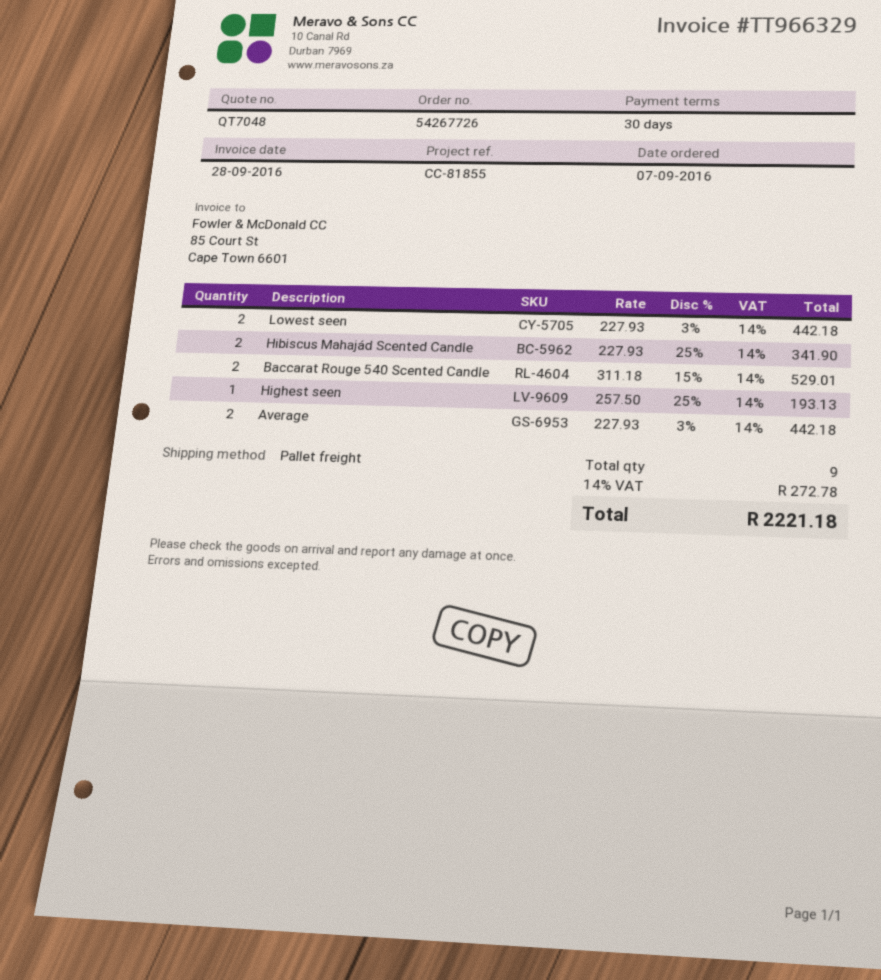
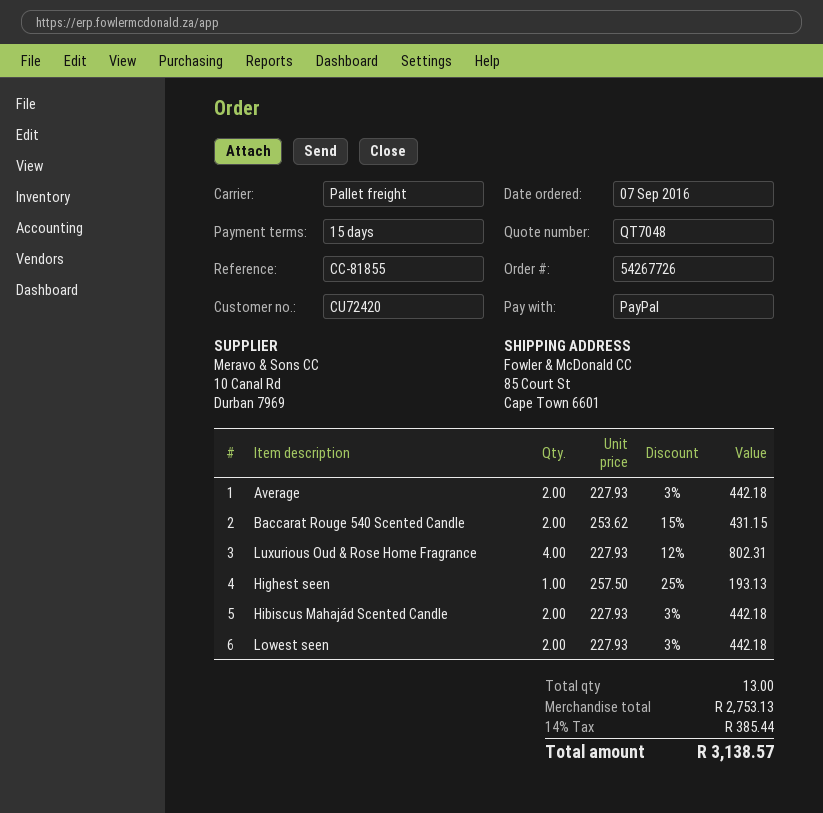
payment terms: 30 days -> 15 days
Hibiscus Mahajád Scented Candle: 2 x 227.93 - 25% = 341.90 -> 2 x 227.93 - 3% = 442.18
Baccarat Rouge 540 Scented Candle: 2 x 311.18 - 15% = 529.01 -> 2 x 253.62 - 15% = 431.15
Luxurious Oud & Rose Home Fragrance: none -> 4 x 227.93 - 12% = 802.31
total quantity: 9 -> 13
tax: 14% = 272.78 -> 14% = 385.44
total: 2221.18 -> 3138.57

